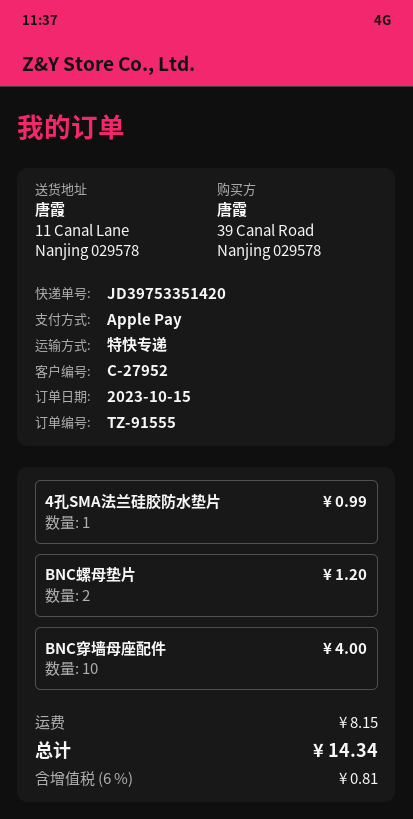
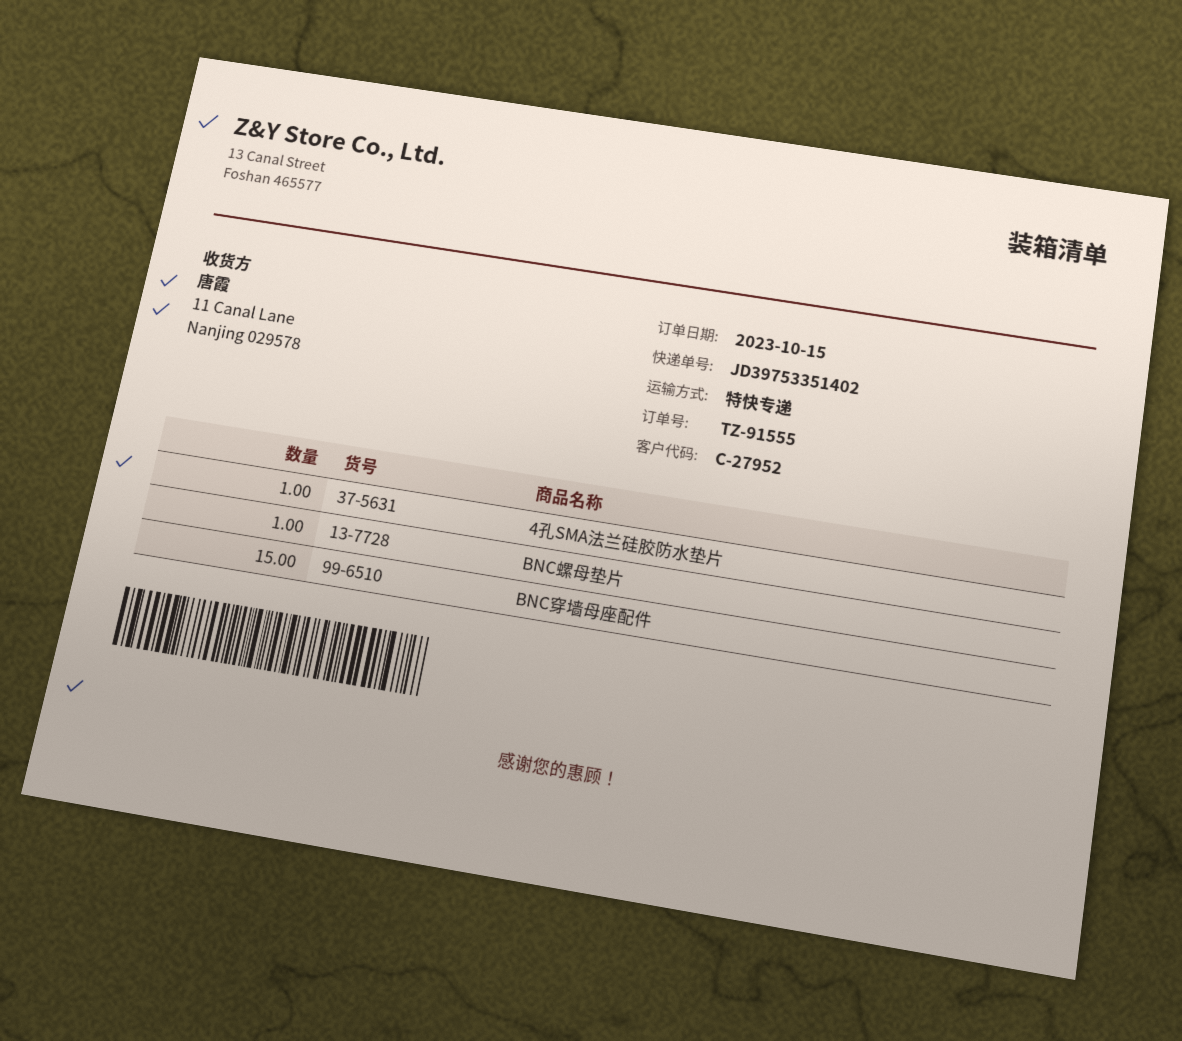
tracking number: JD39753351420 -> JD39753351402
BNC螺母垫片: 2 -> 1
BNC穿墙母座配件: 10 -> 15

